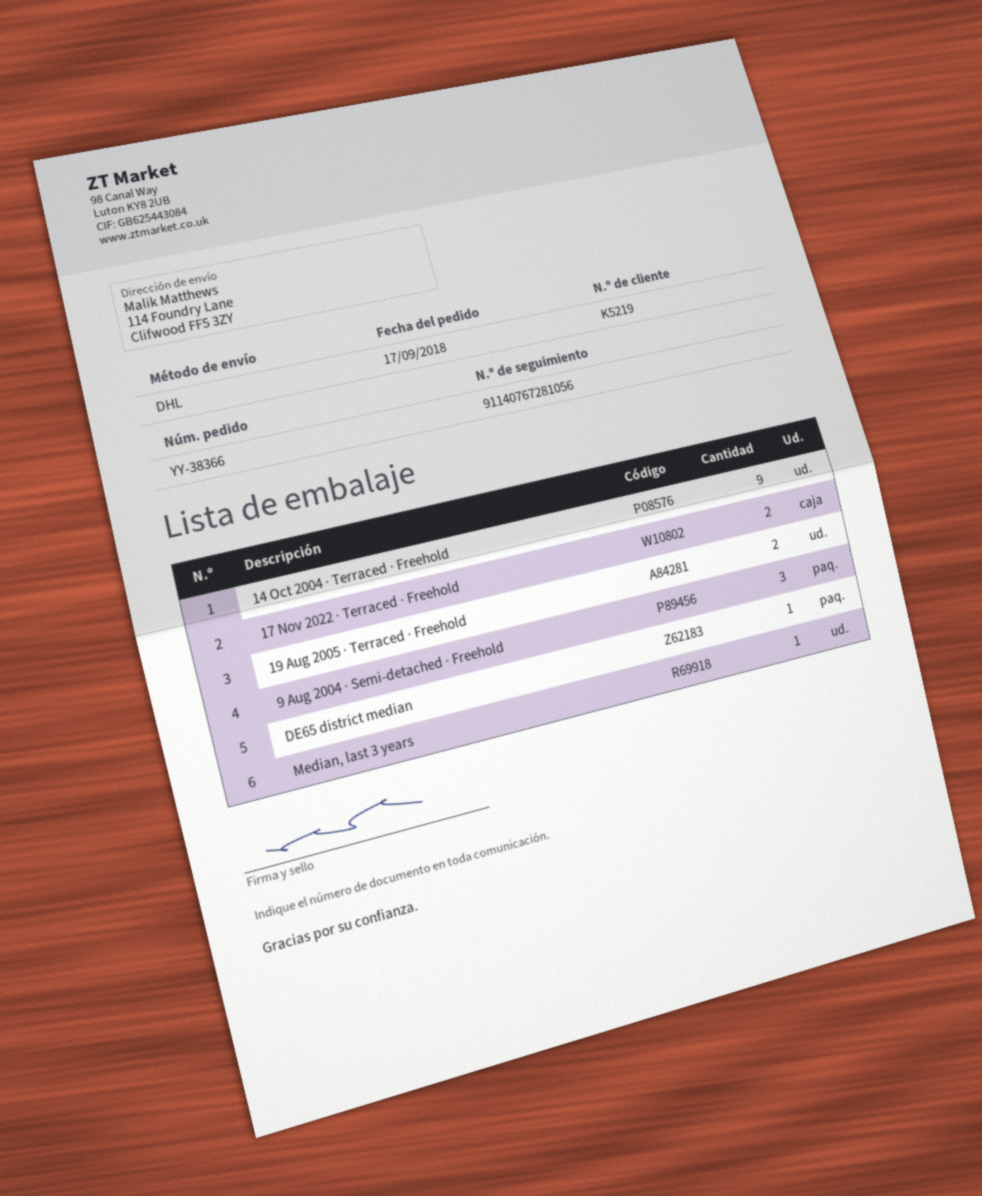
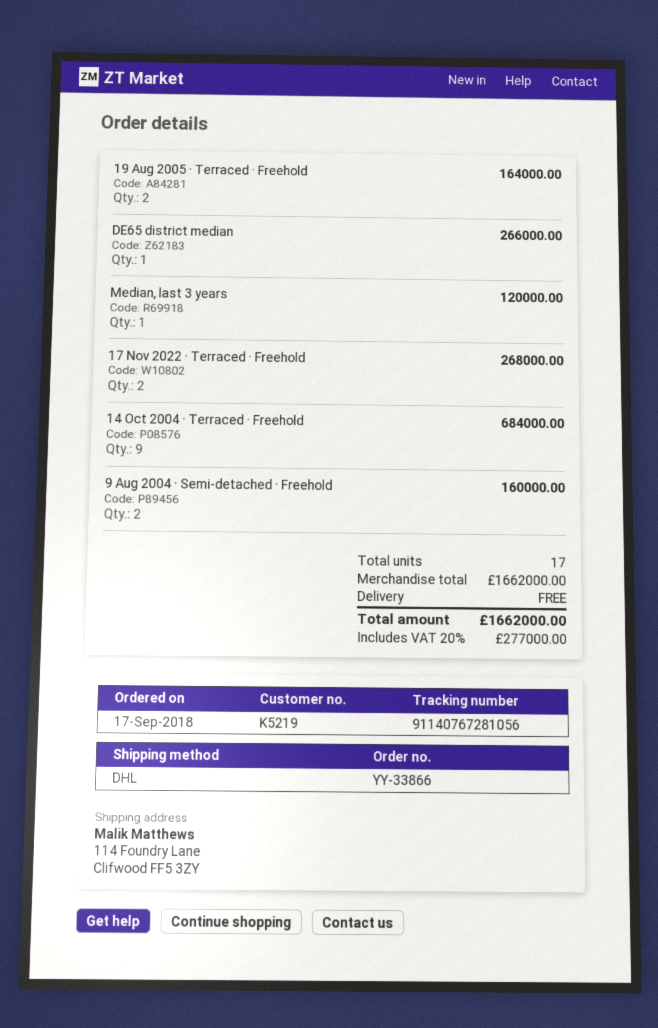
order number: YY-38366 -> YY-33866
9 Aug 2004 · Semi-detached · Freehold: 3 -> 2

